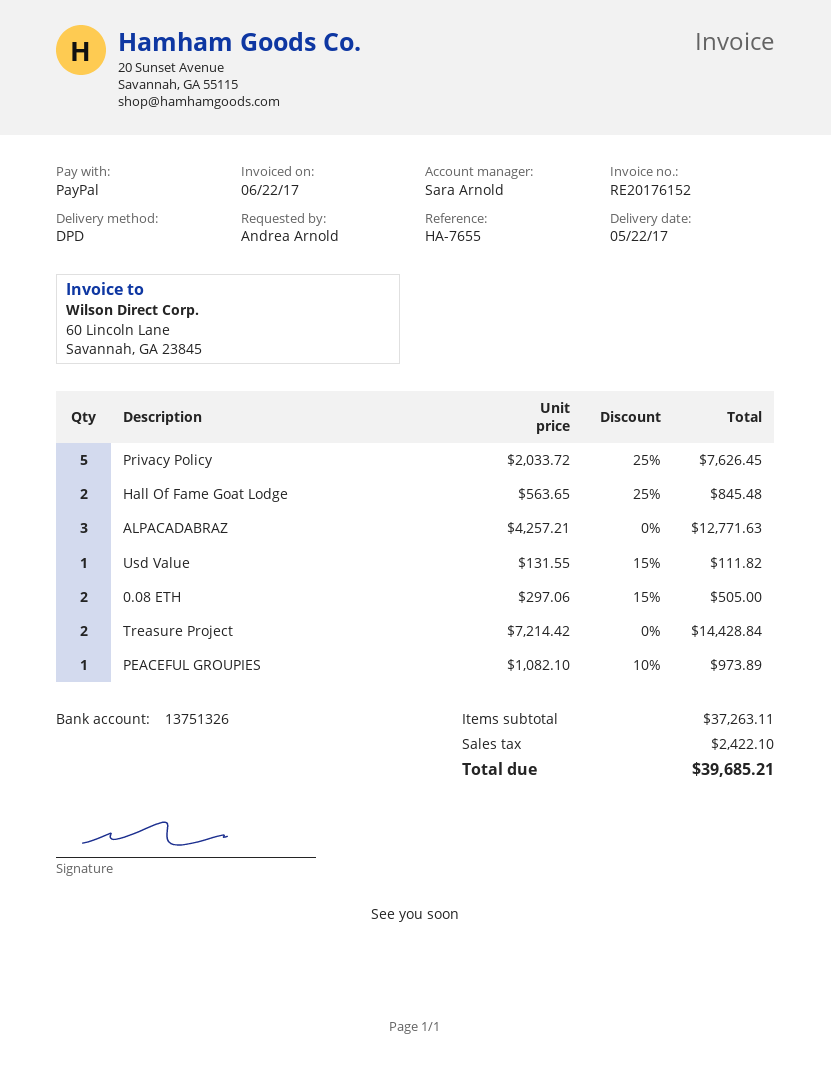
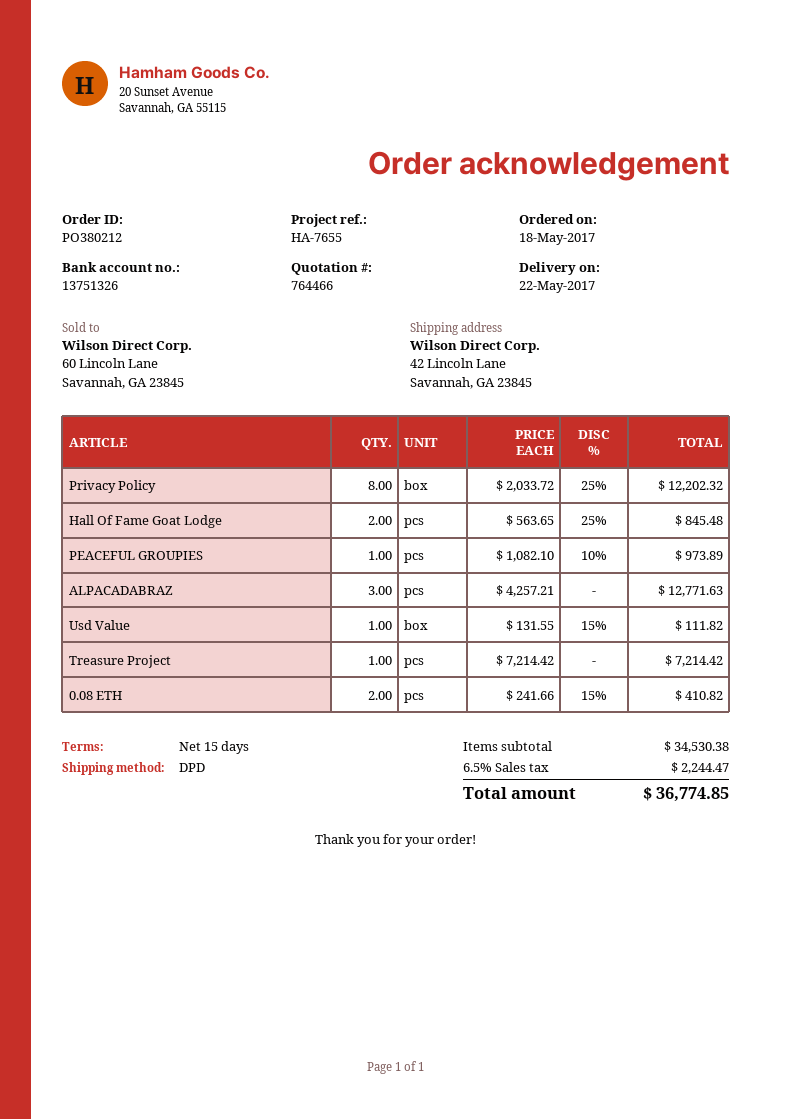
Privacy Policy: 5 x 2033.72 - 25% = 7626.45 -> 8 x 2033.72 - 25% = 12202.32
0.08 ETH: 2 x 297.06 - 15% = 505.00 -> 2 x 241.66 - 15% = 410.82
Treasure Project: 2 x 7214.42 = 14428.84 -> 1 x 7214.42 = 7214.42
subtotal: 37263.11 -> 34530.38
tax: 2422.10 -> 2244.47
total: 39685.21 -> 36774.85

